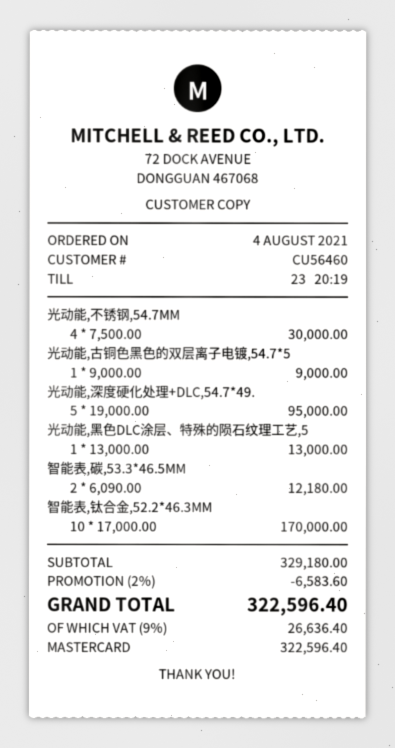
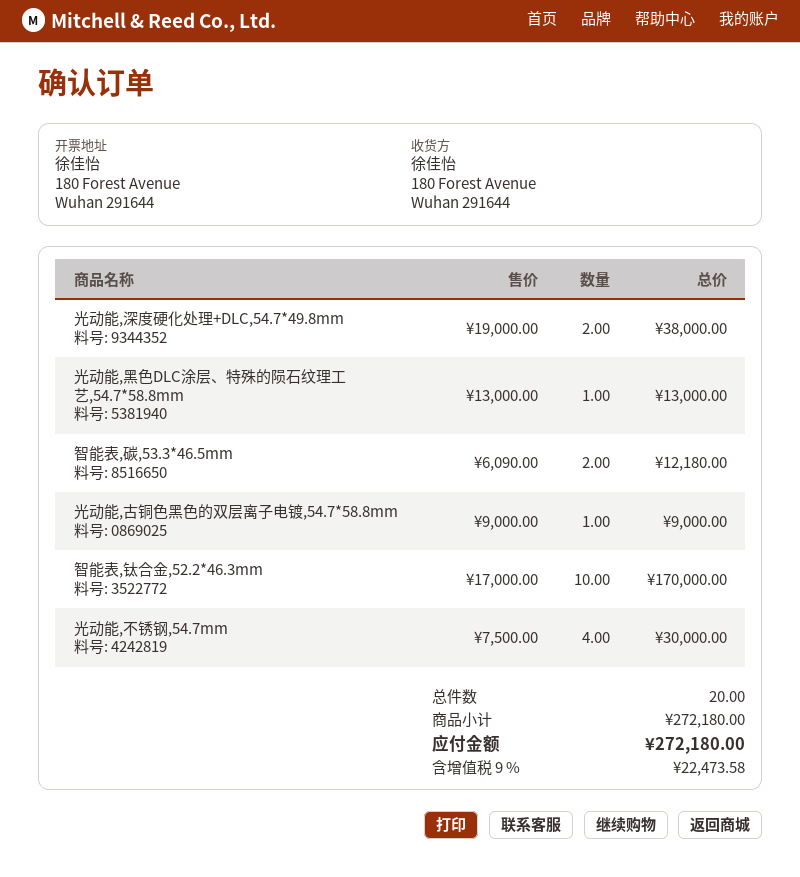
光动能,深度硬化处理+DLC,54.7*49.: 5 x 19000.00 = 95000.00 -> 2 x 19000.00 = 38000.00
subtotal: 329180.00 -> 272180.00
discount: 2% = 6583.60 -> none
tax: 9% = 26636.40 -> 9% = 22473.58
total: 322596.40 -> 272180.00

